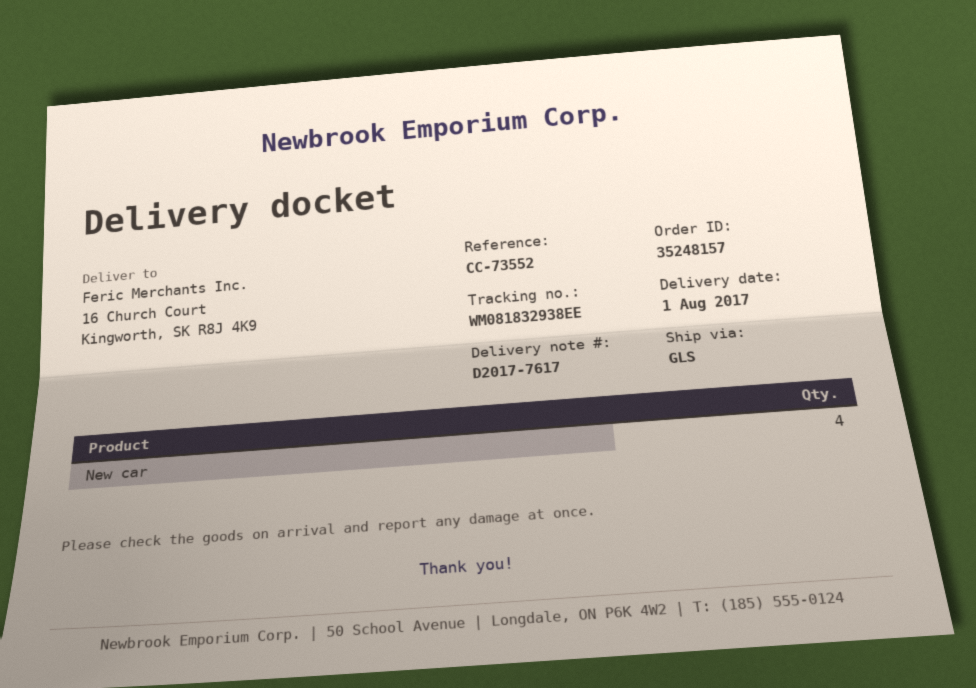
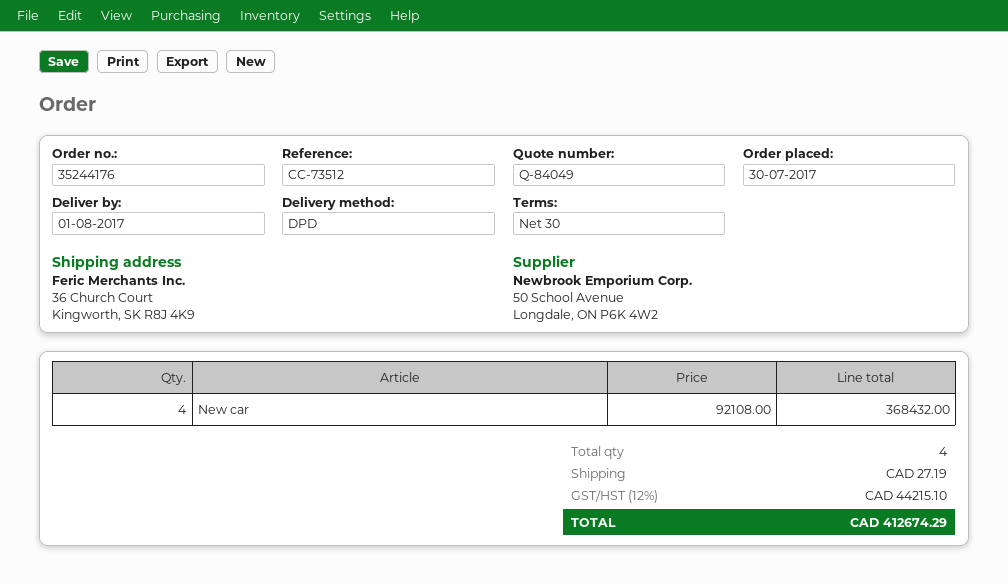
order number: 35248157 -> 35244176
reference: CC-73552 -> CC-73512
shipping method: GLS -> DPD
ship to: 16 Church Court, Kingworth, SK R8J 4K9 -> 36 Church Court, Kingworth, SK R8J 4K9

